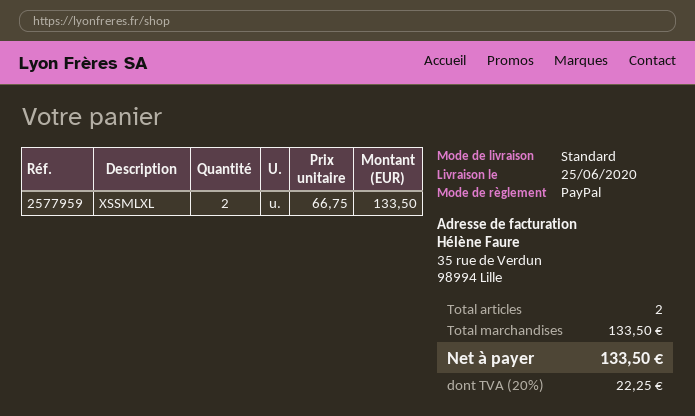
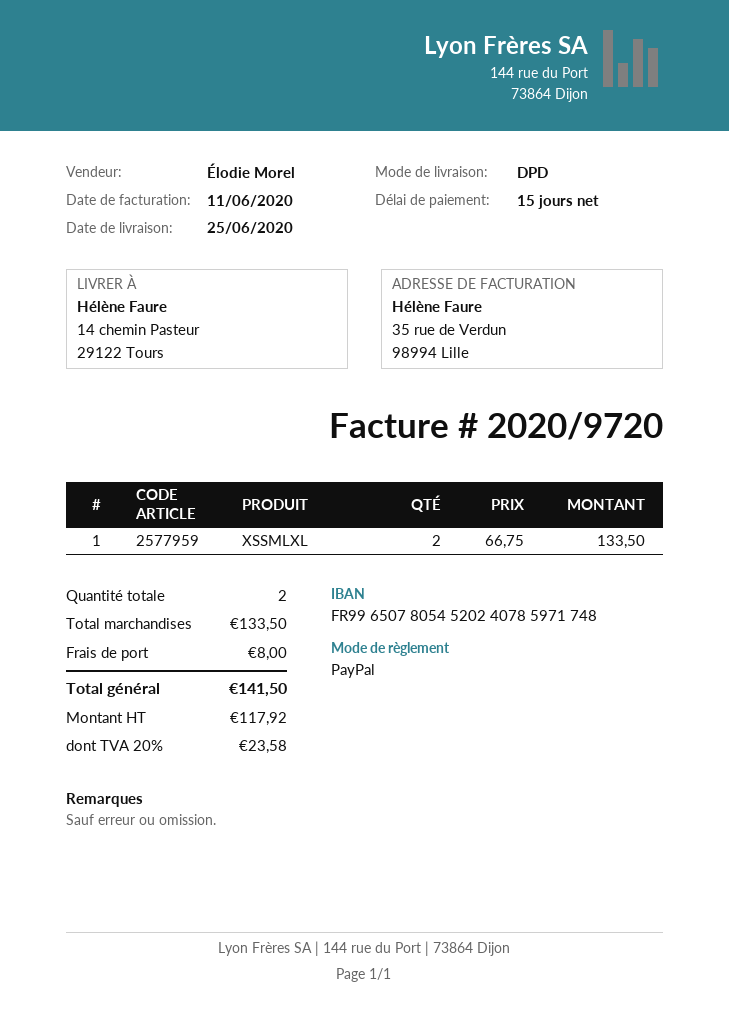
shipping method: standard -> DPD
shipping: none -> 8.00
tax: 20% = 22.25 -> 20% = 23.58
total: 133.50 -> 141.50

